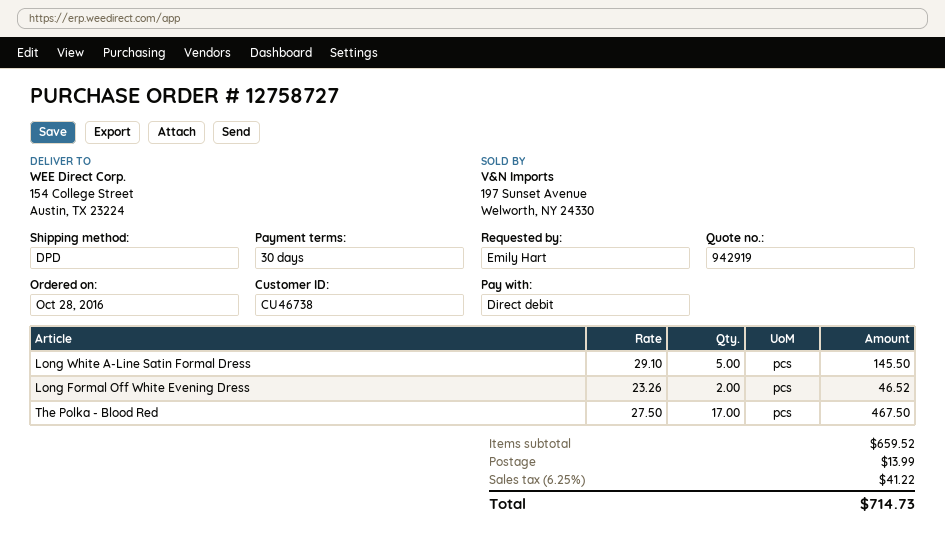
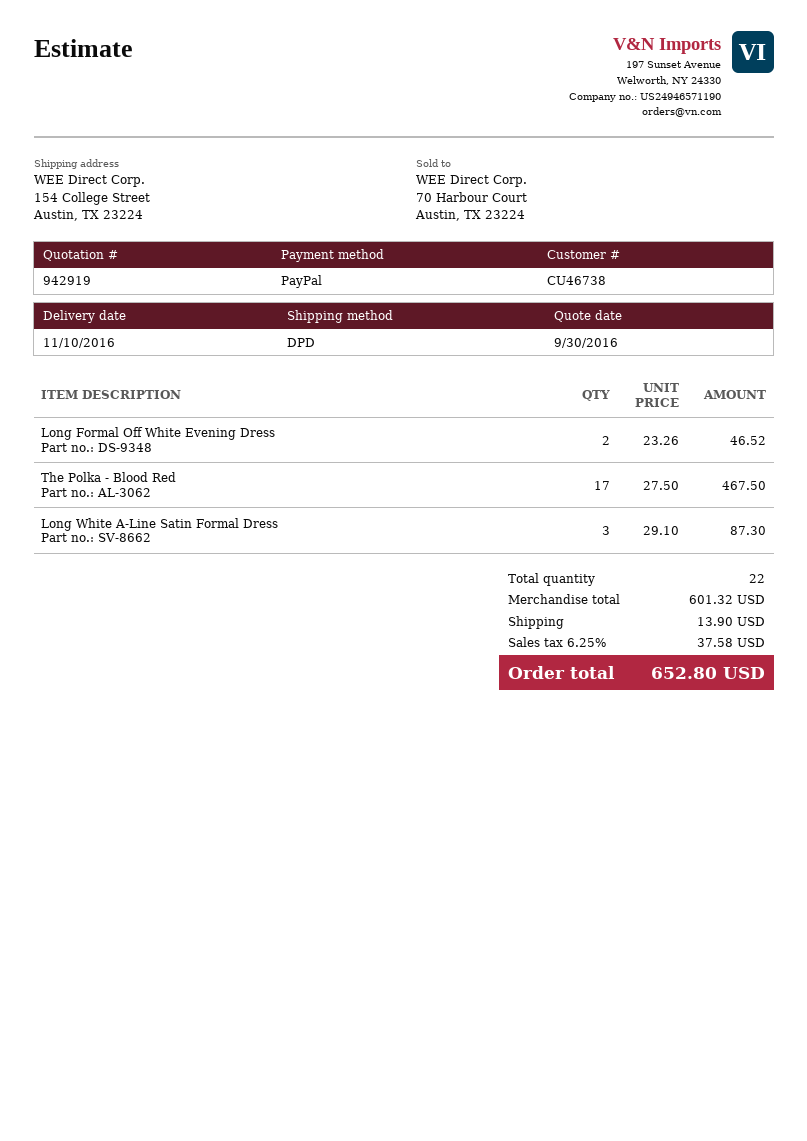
payment method: direct debit -> PayPal
Long White A-Line Satin Formal Dress: 5 x 29.10 = 145.50 -> 3 x 29.10 = 87.30
subtotal: 659.52 -> 601.32
shipping: 13.99 -> 13.90
tax: 6.25% = 41.22 -> 6.25% = 37.58
total: 714.73 -> 652.80

